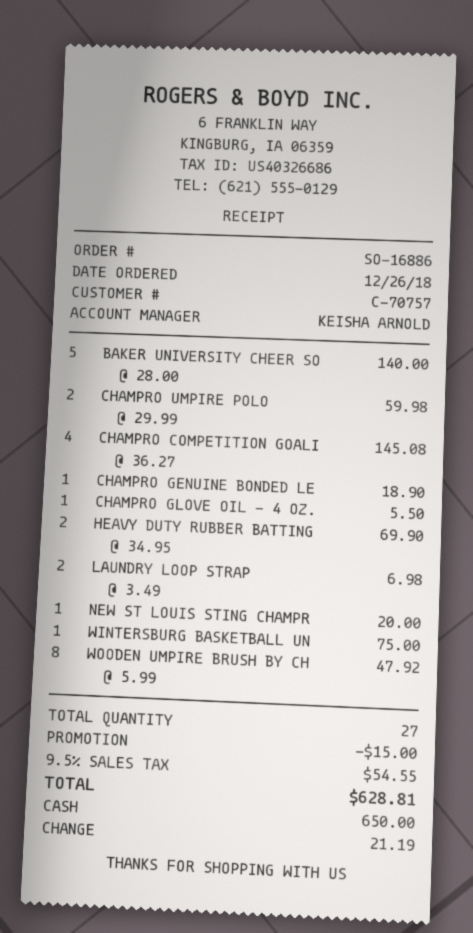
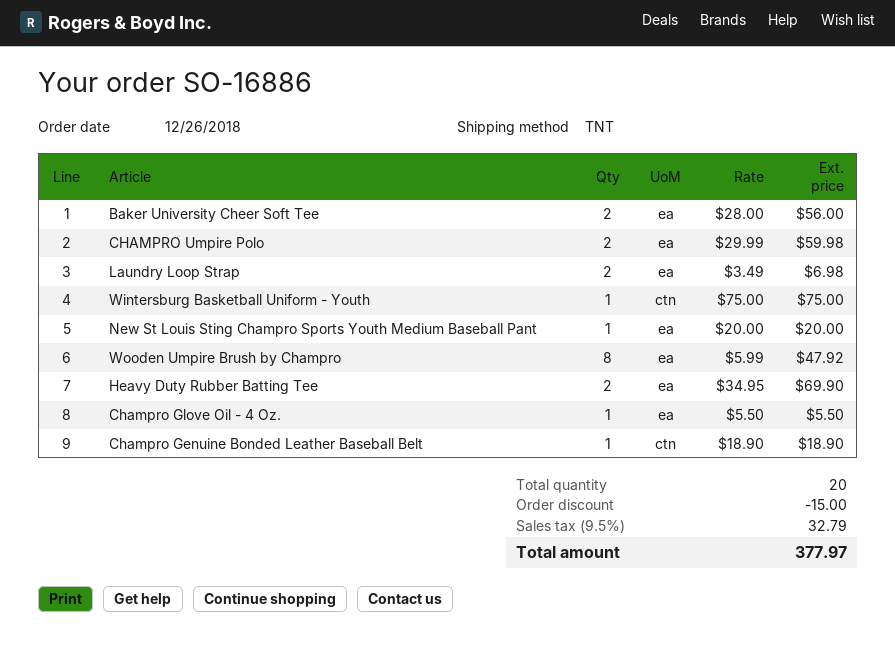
BAKER UNIVERSITY CHEER SO: 5 x 28.00 = 140.00 -> 2 x 28.00 = 56.00
CHAMPRO COMPETITION GOALI: 4 x 36.27 = 145.08 -> none
total quantity: 27 -> 20
tax: 9.5% = 54.55 -> 9.5% = 32.79
total: 628.81 -> 377.97

